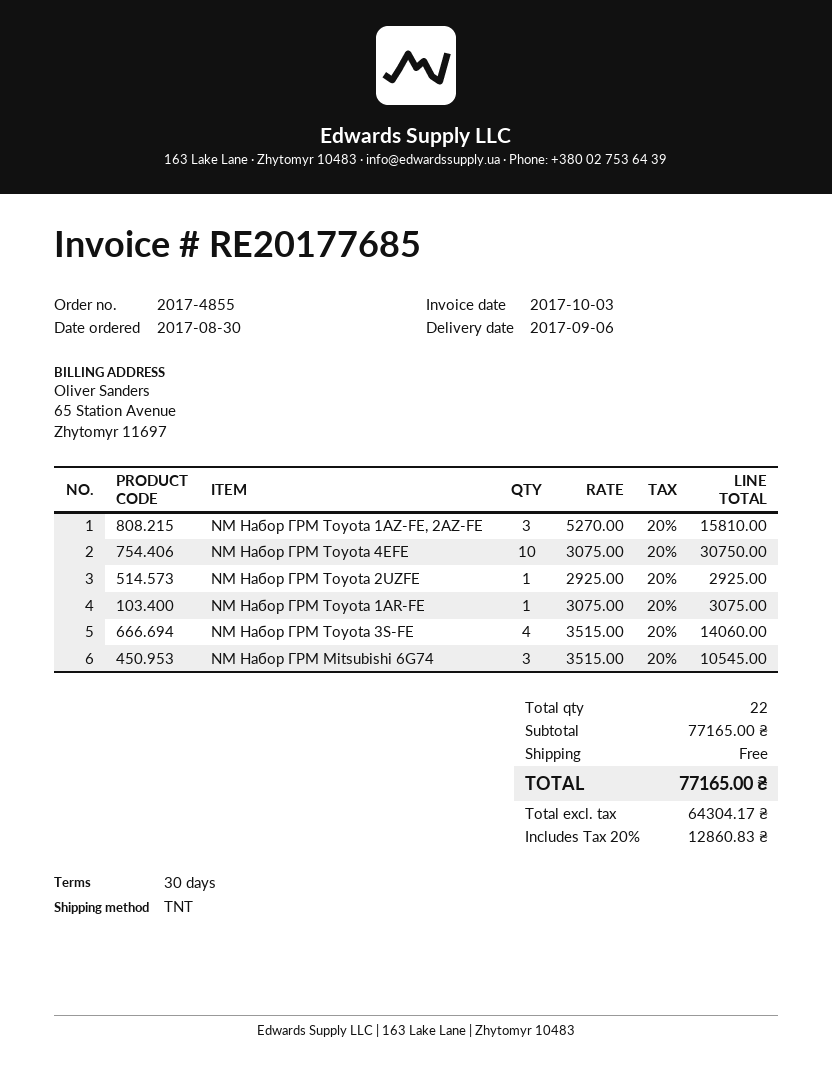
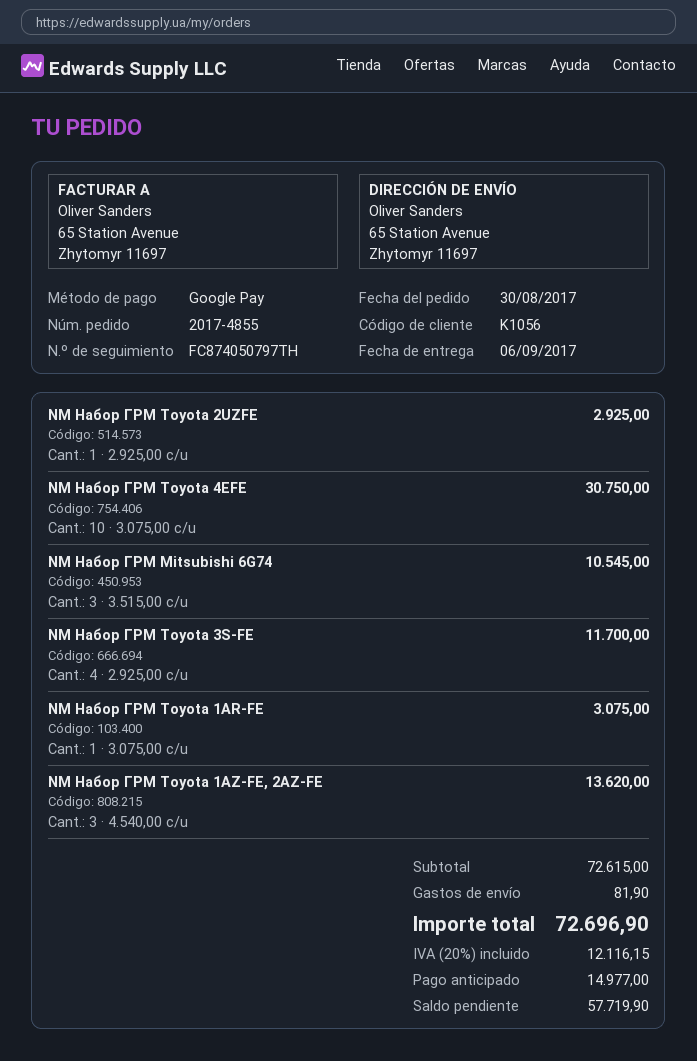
NM Набор ГРМ Toyota 1AZ-FE, 2AZ-FE: 3 x 5270.00 = 15810.00 -> 3 x 4540.00 = 13620.00
NM Набор ГРМ Toyota 3S-FE: 4 x 3515.00 = 14060.00 -> 4 x 2925.00 = 11700.00
subtotal: 77165.00 -> 72615.00
shipping: 0.00 -> 81.90
tax: 20% = 12860.83 -> 20% = 12116.15
total: 77165.00 -> 72696.90

